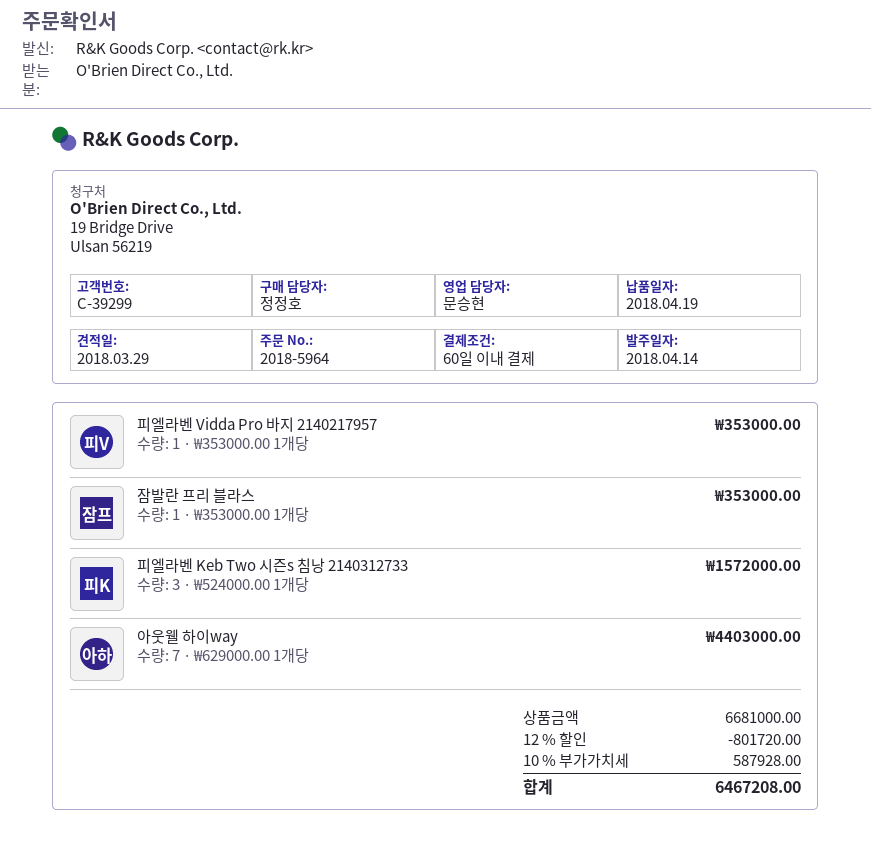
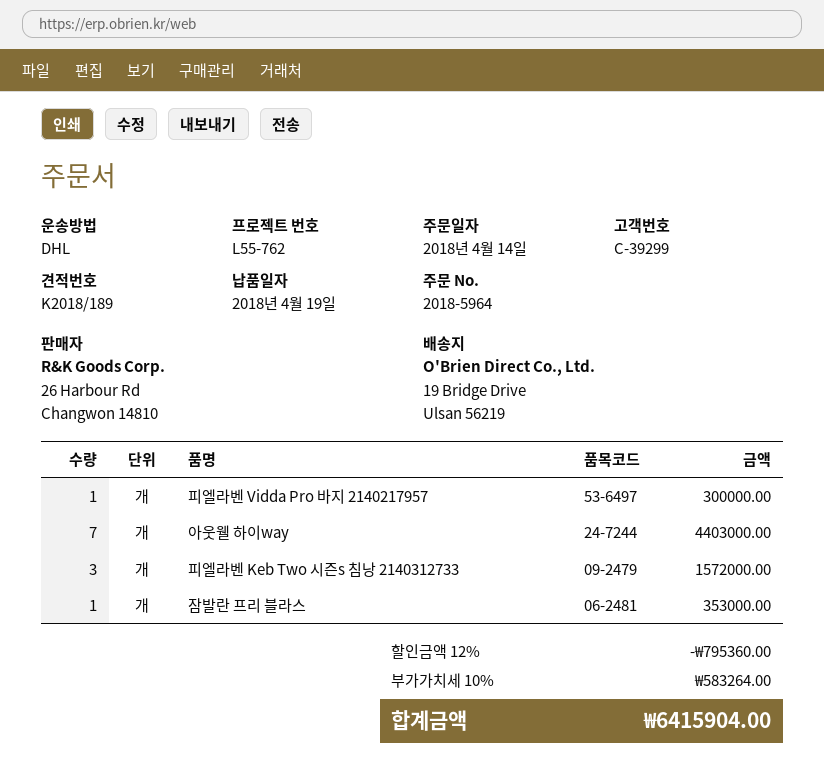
피엘라벤 Vidda Pro 바지 2140217957: 1 for 353000.00 -> 1 for 300000.00
discount: 12% = 801720.00 -> 12% = 795360.00
tax: 10% = 587928.00 -> 10% = 583264.00
total: 6467208.00 -> 6415904.00

